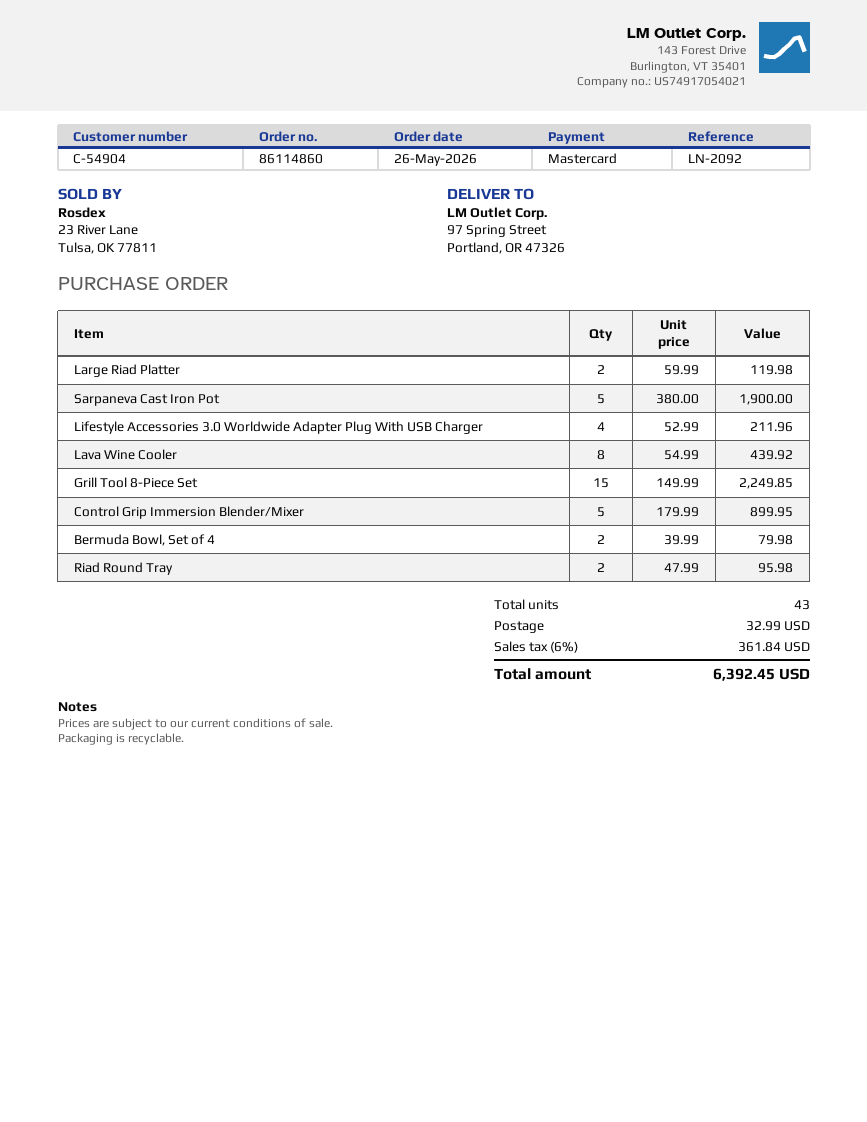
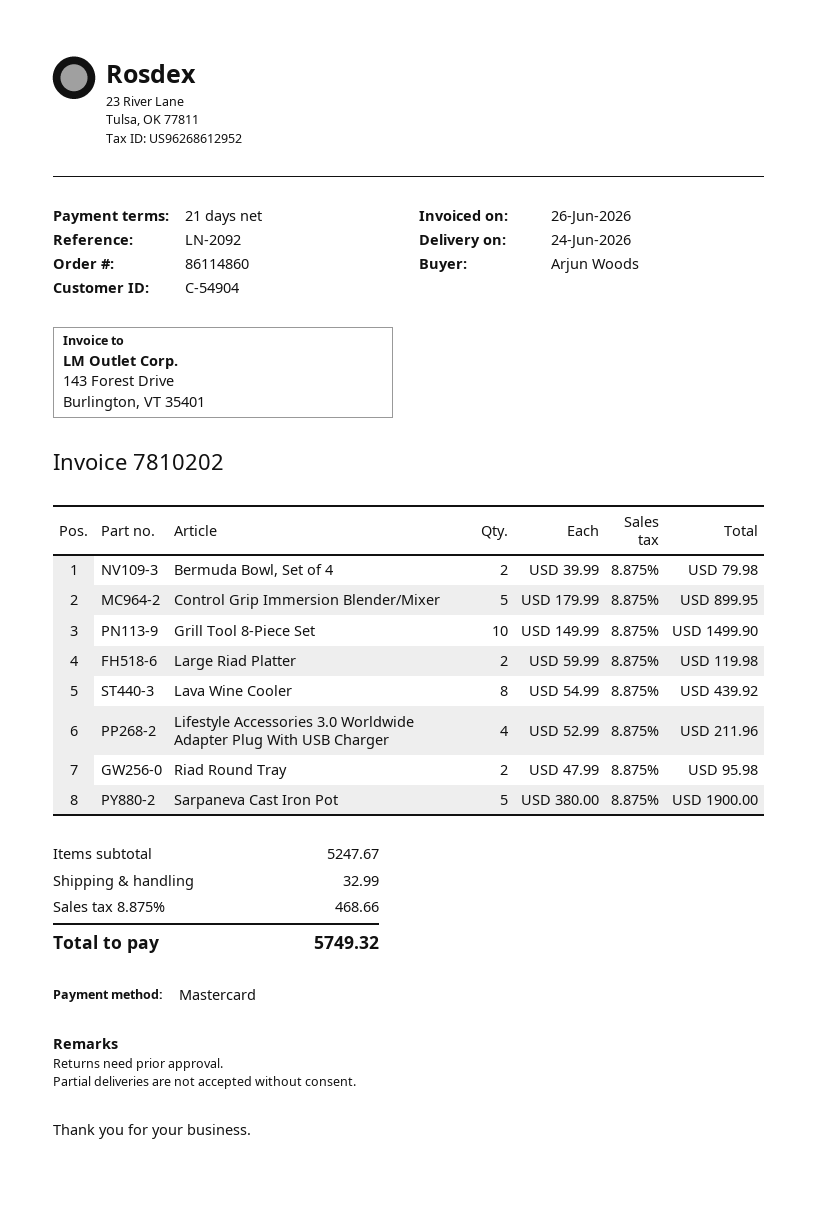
Grill Tool 8-Piece Set: 15 x 149.99 = 2249.85 -> 10 x 149.99 = 1499.90
tax: 6% = 361.84 -> 8.875% = 468.66
total: 6392.45 -> 5749.32

